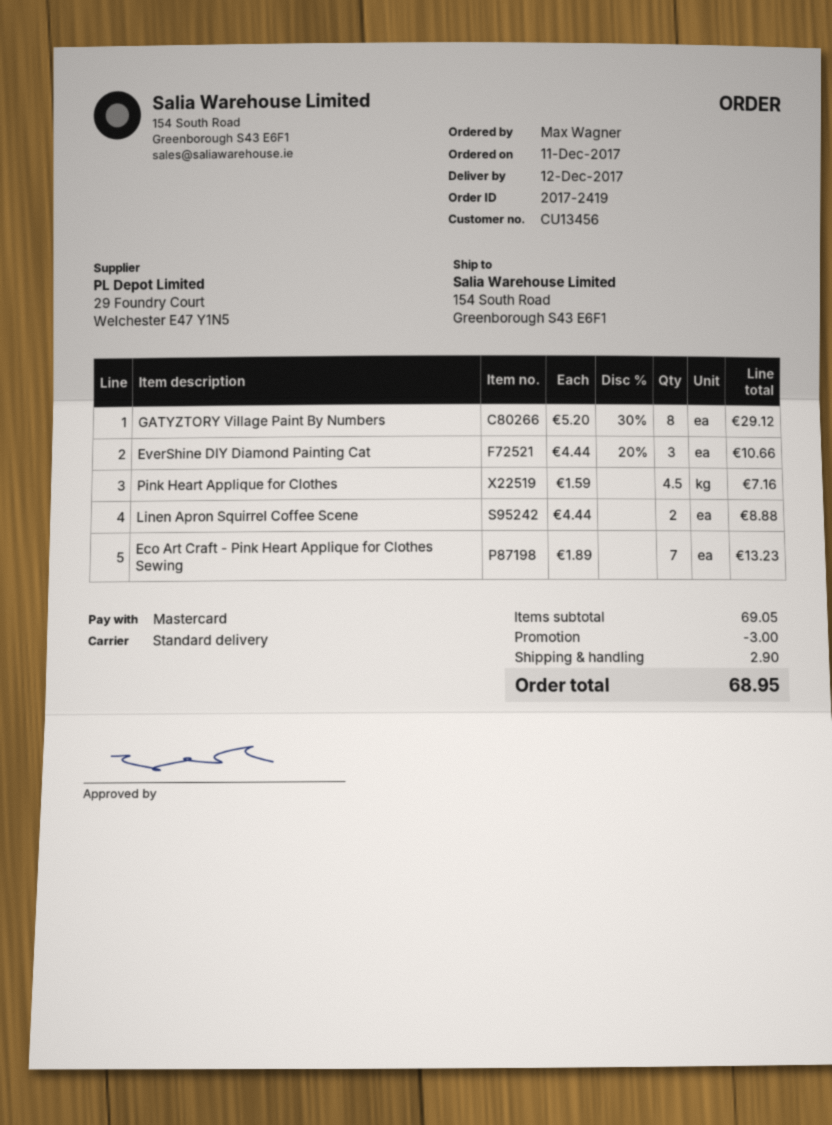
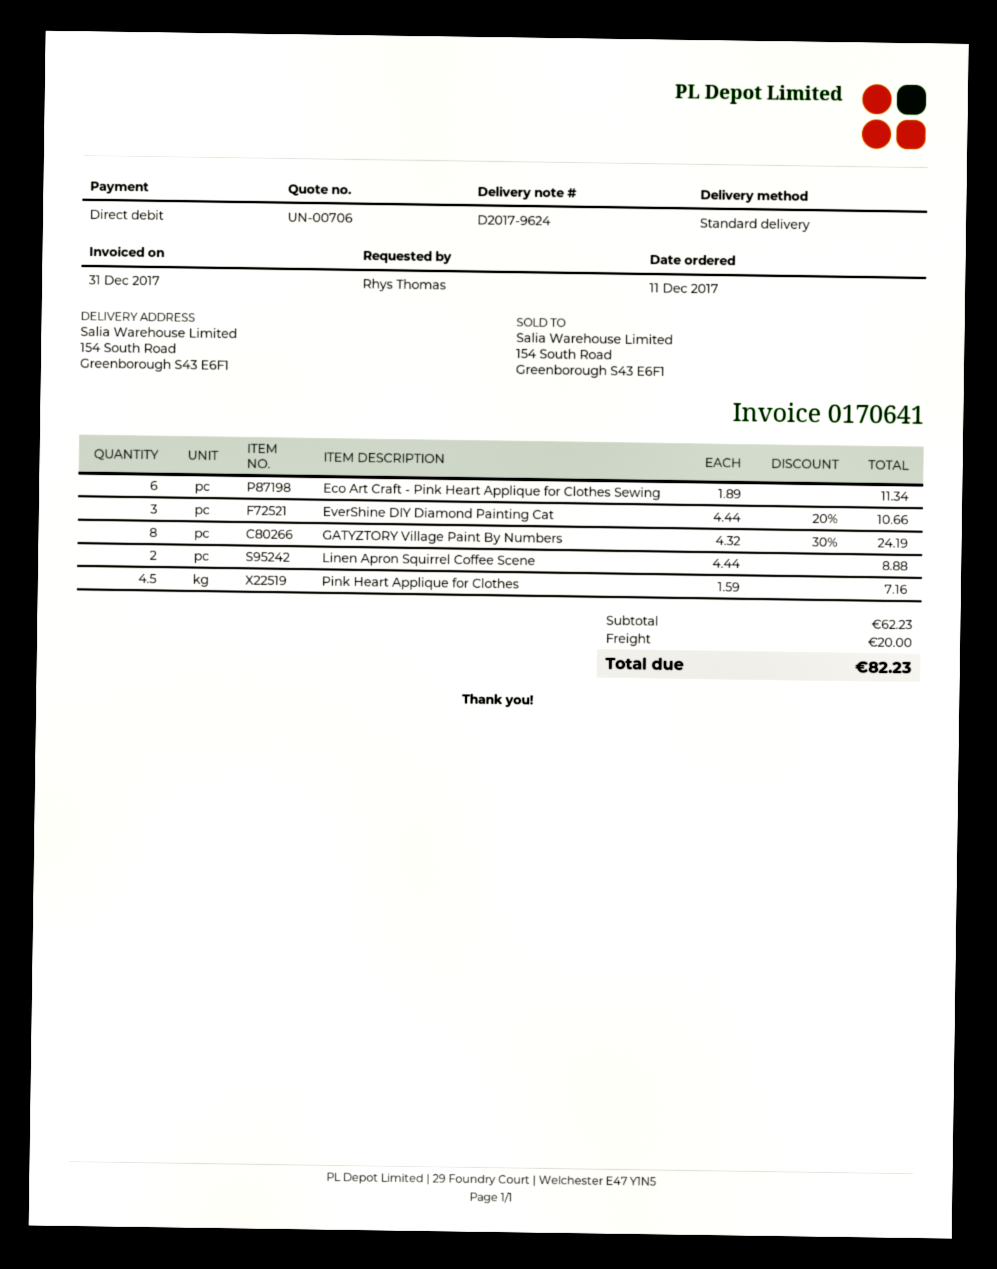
ordered by: Max Wagner -> Rhys Thomas
payment method: Mastercard -> direct debit
GATYZTORY Village Paint By Numbers: 8 x 5.20 - 30% = 29.12 -> 8 x 4.32 - 30% = 24.19
Eco Art Craft - Pink Heart Applique for Clothes Sewing: 7 x 1.89 = 13.23 -> 6 x 1.89 = 11.34
subtotal: 69.05 -> 62.23
discount: 3.00 -> none
shipping: 2.90 -> 20.00
total: 68.95 -> 82.23

